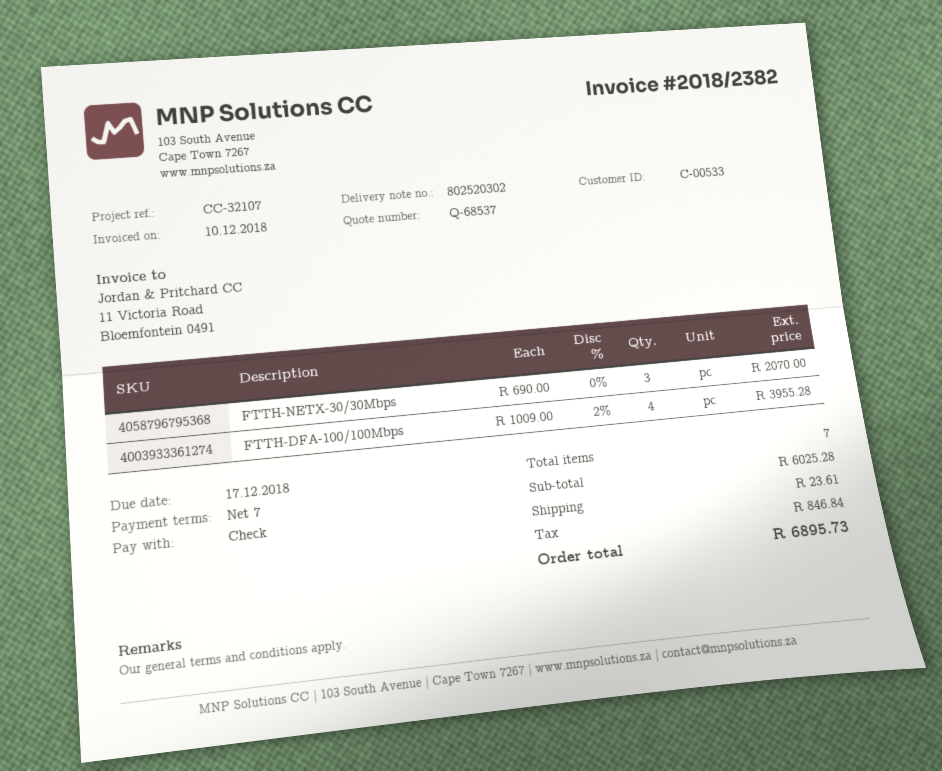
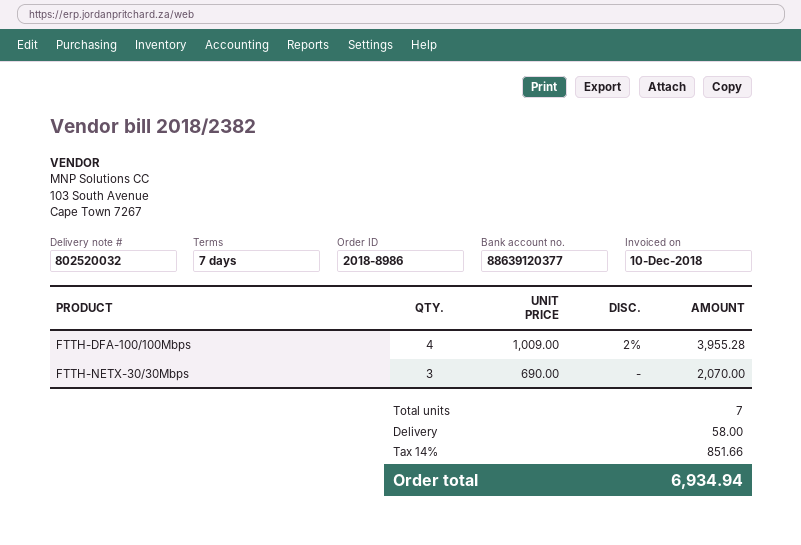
delivery note number: 802520302 -> 802520032
shipping: 23.61 -> 58.00
tax: 846.84 -> 851.66
total: 6895.73 -> 6934.94

